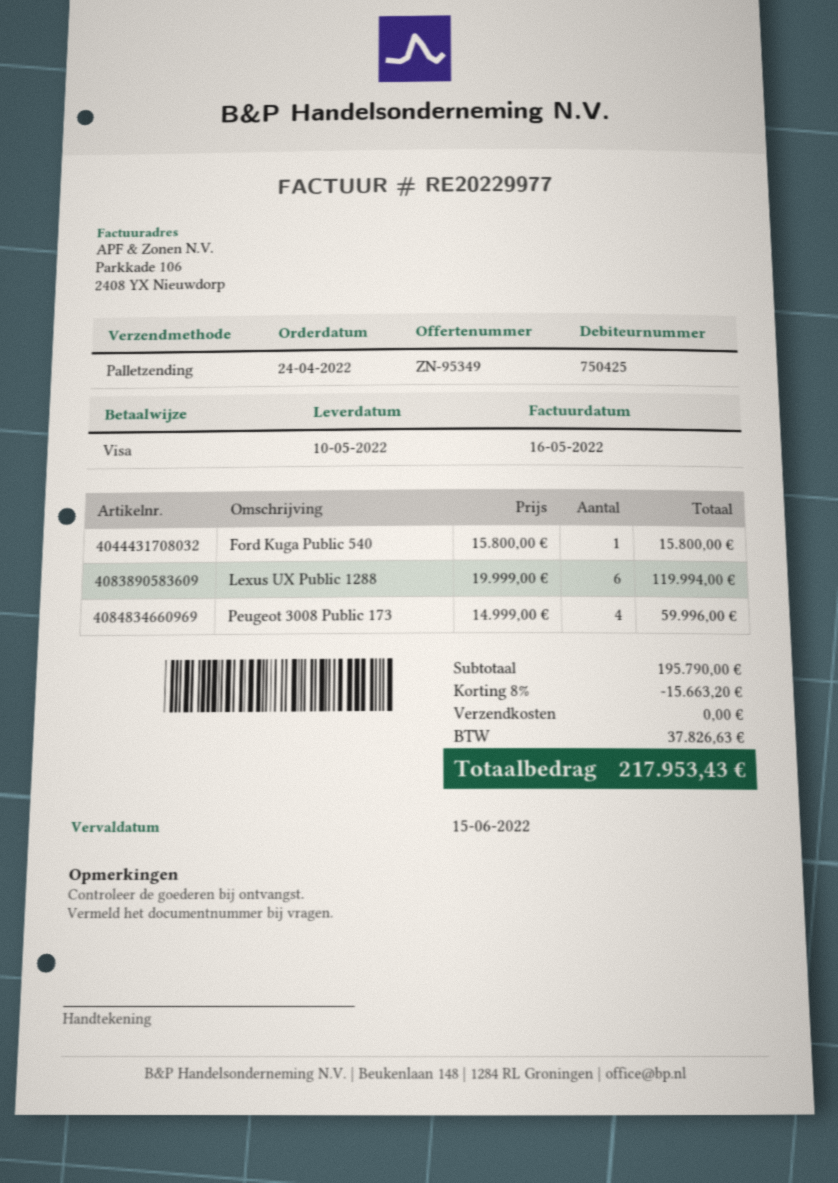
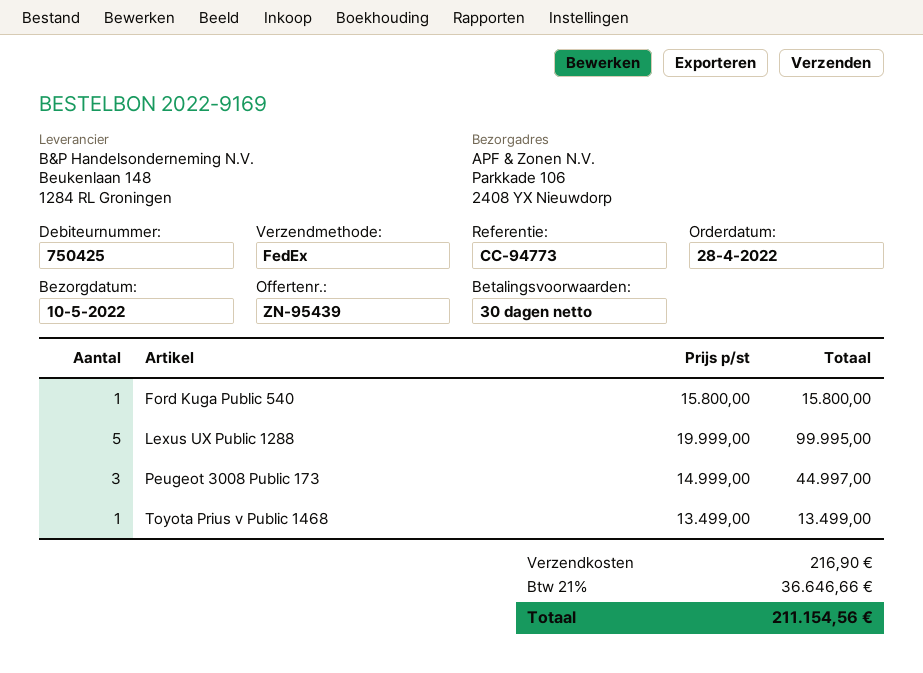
quote number: ZN-95349 -> ZN-95439
order date: 2022-04-24 -> 2022-04-28
shipping method: pallet freight -> FedEx
Lexus UX Public 1288: 6 x 19999.00 = 119994.00 -> 5 x 19999.00 = 99995.00
Peugeot 3008 Public 173: 4 x 14999.00 = 59996.00 -> 3 x 14999.00 = 44997.00
Toyota Prius v Public 1468: none -> 1 x 13499.00 = 13499.00
discount: 8% = 15663.20 -> none
shipping: 0.00 -> 216.90
tax: 37826.63 -> 36646.66
total: 217953.43 -> 211154.56

